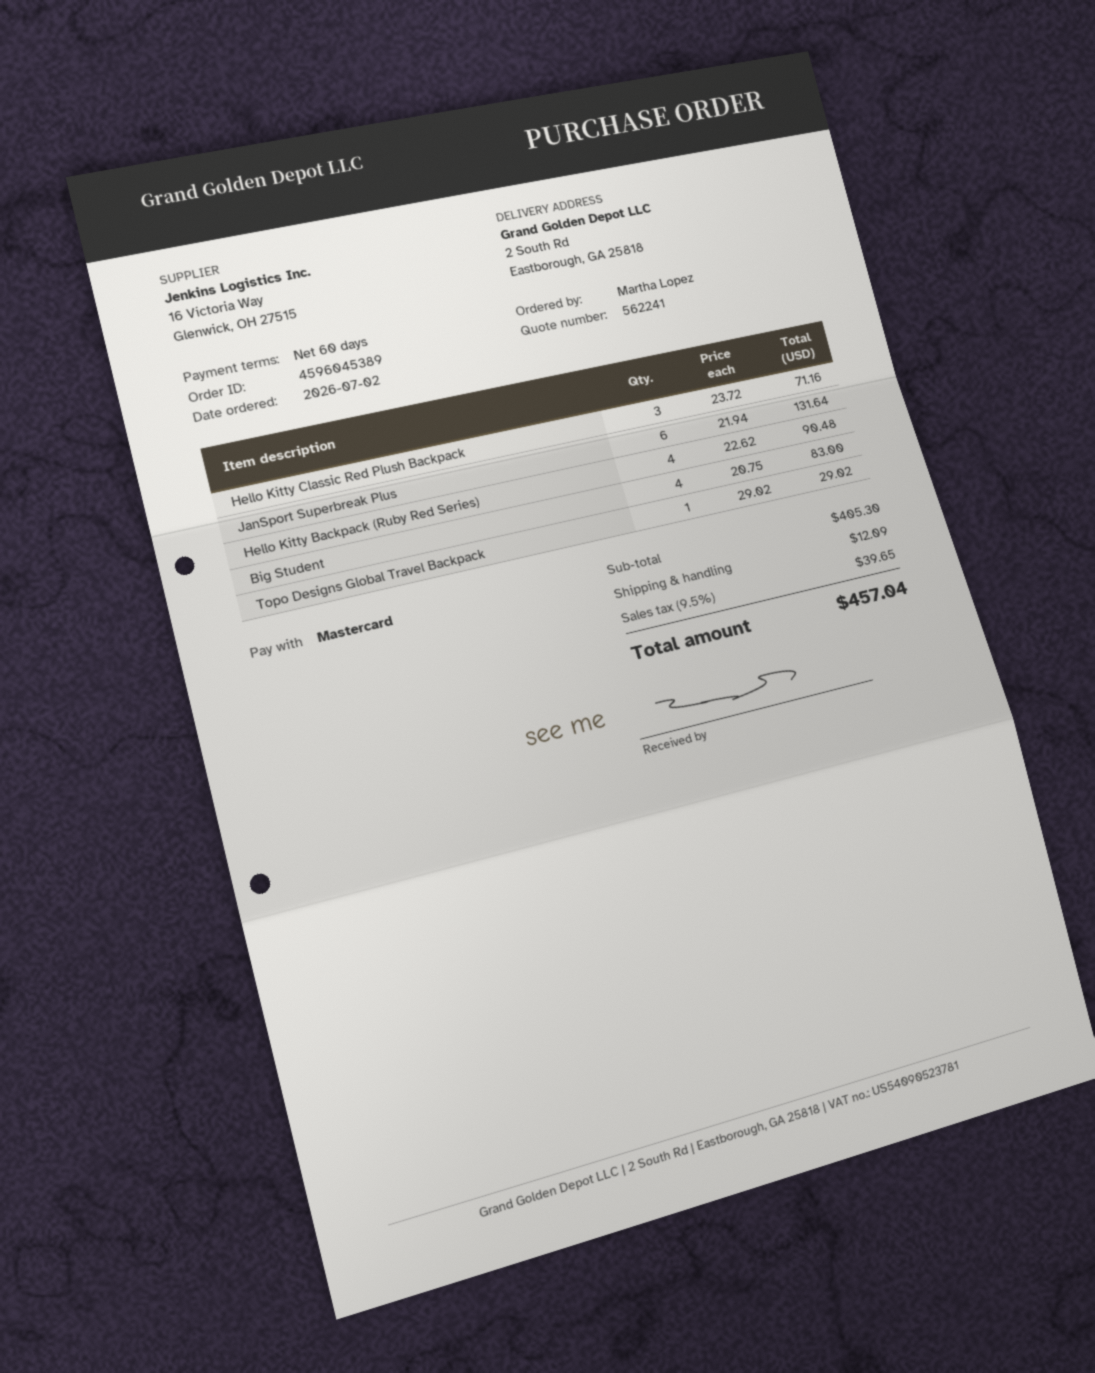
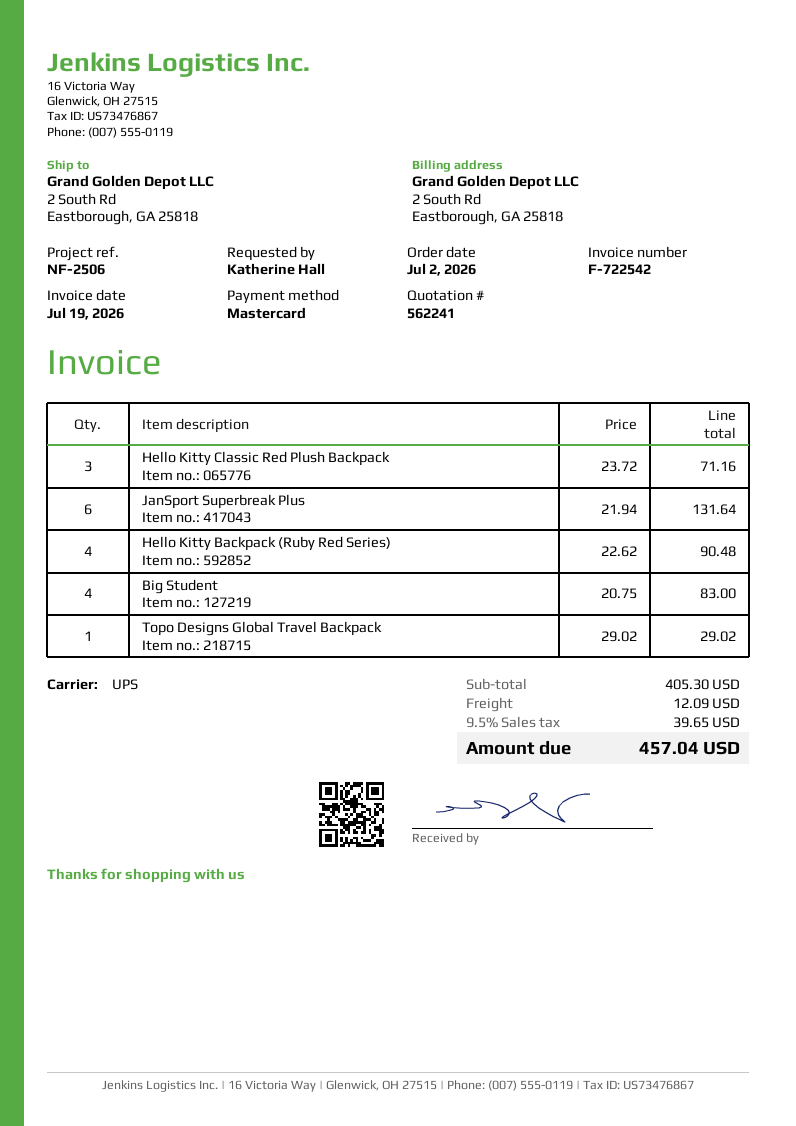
ordered by: Martha Lopez -> Katherine Hall

